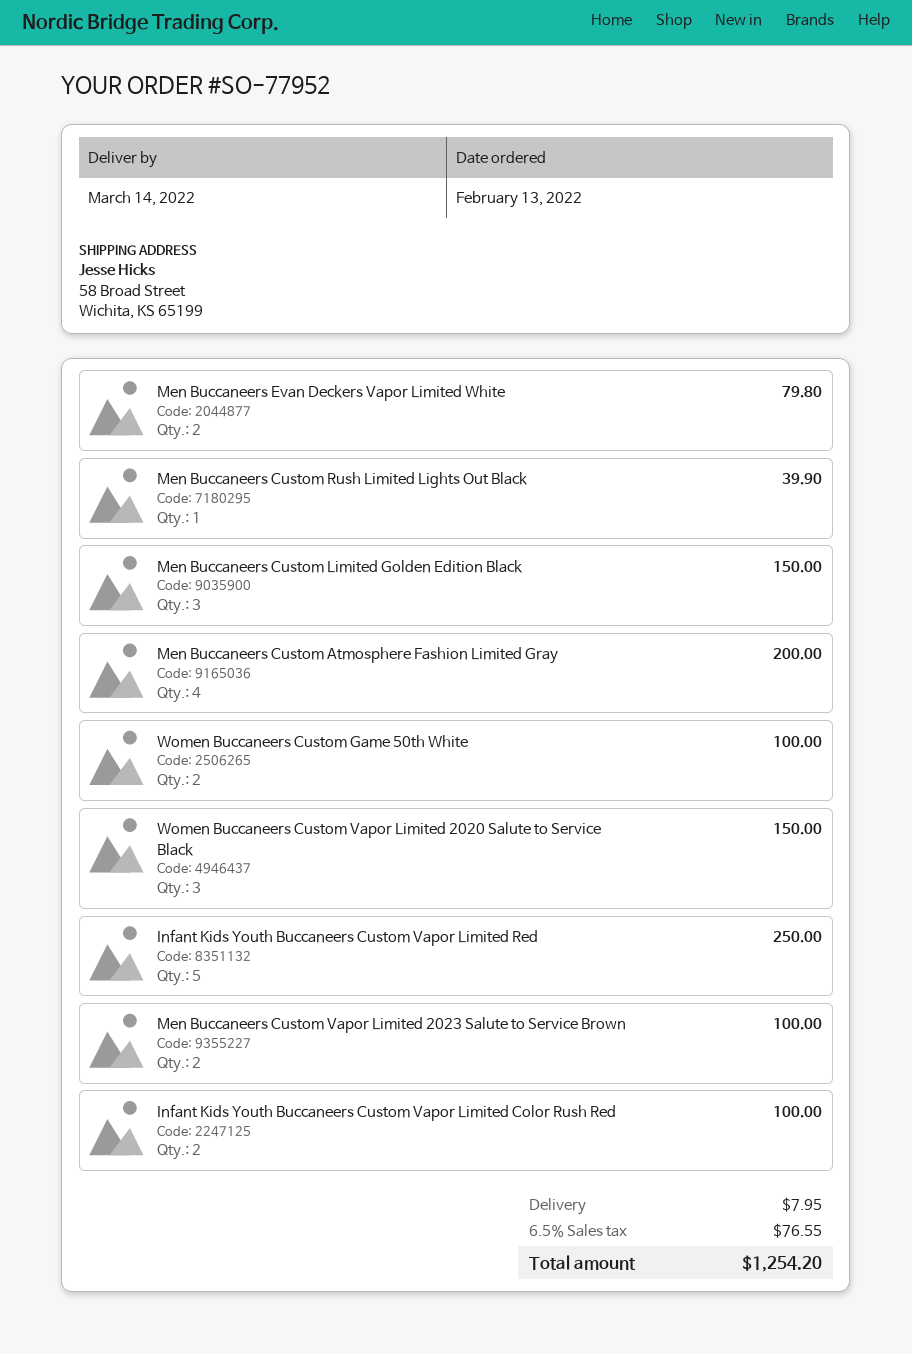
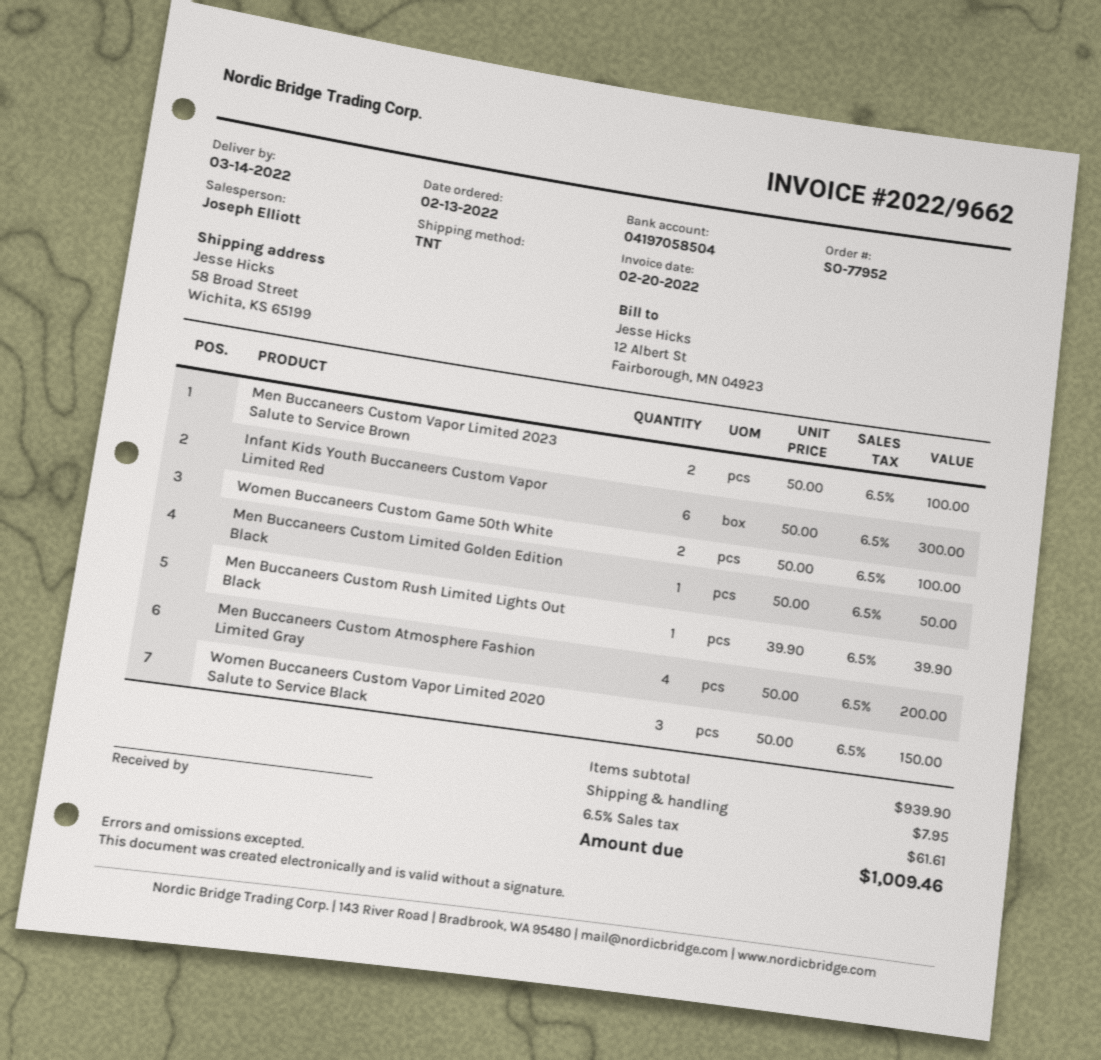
Men Buccaneers Evan Deckers Vapor Limited White: 2 for 79.80 -> none
Men Buccaneers Custom Limited Golden Edition Black: 3 for 150.00 -> 1 for 50.00
Infant Kids Youth Buccaneers Custom Vapor Limited Red: 5 for 250.00 -> 6 for 300.00
Infant Kids Youth Buccaneers Custom Vapor Limited Color Rush Red: 2 for 100.00 -> none
tax: 6.5% = 76.55 -> 6.5% = 61.61
total: 1254.20 -> 1009.46

